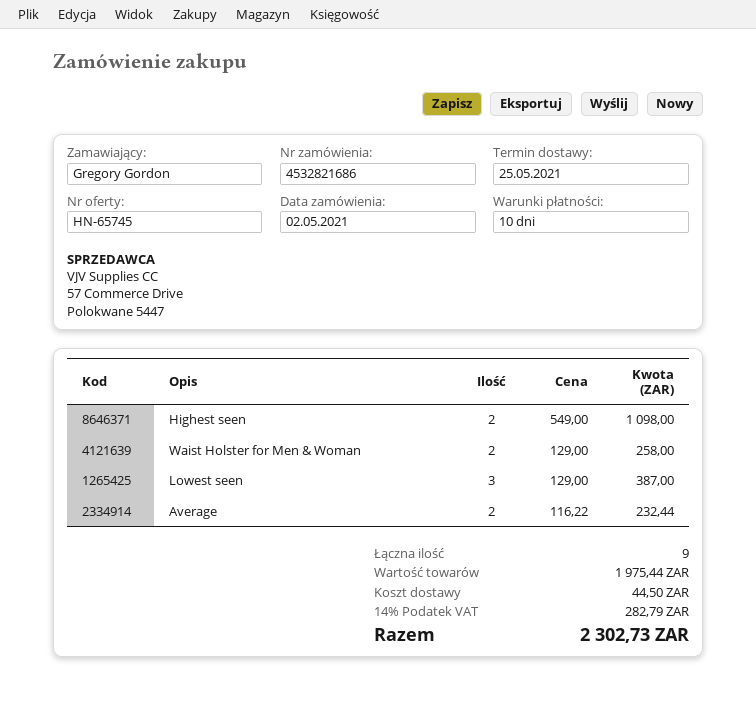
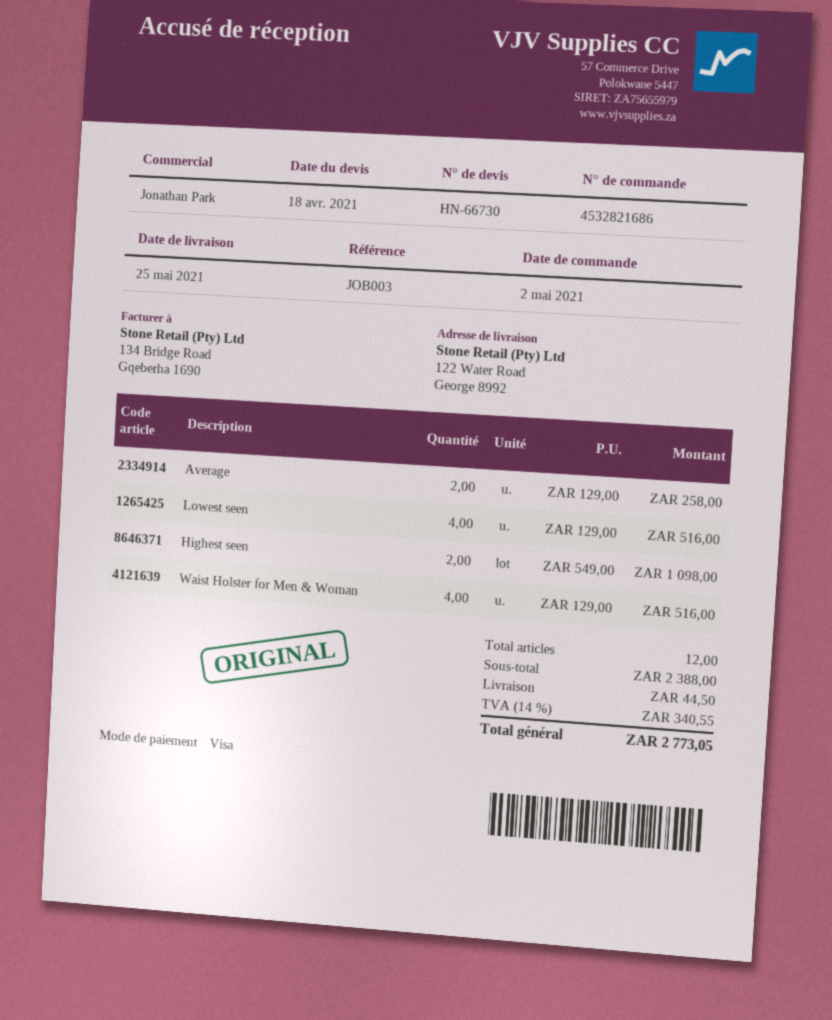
quote number: HN-65745 -> HN-66730
Waist Holster for Men & Woman: 2 x 129.00 = 258.00 -> 4 x 129.00 = 516.00
Lowest seen: 3 x 129.00 = 387.00 -> 4 x 129.00 = 516.00
Average: 2 x 116.22 = 232.44 -> 2 x 129.00 = 258.00
total quantity: 9 -> 12
subtotal: 1975.44 -> 2388.00
tax: 14% = 282.79 -> 14% = 340.55
total: 2302.73 -> 2773.05

